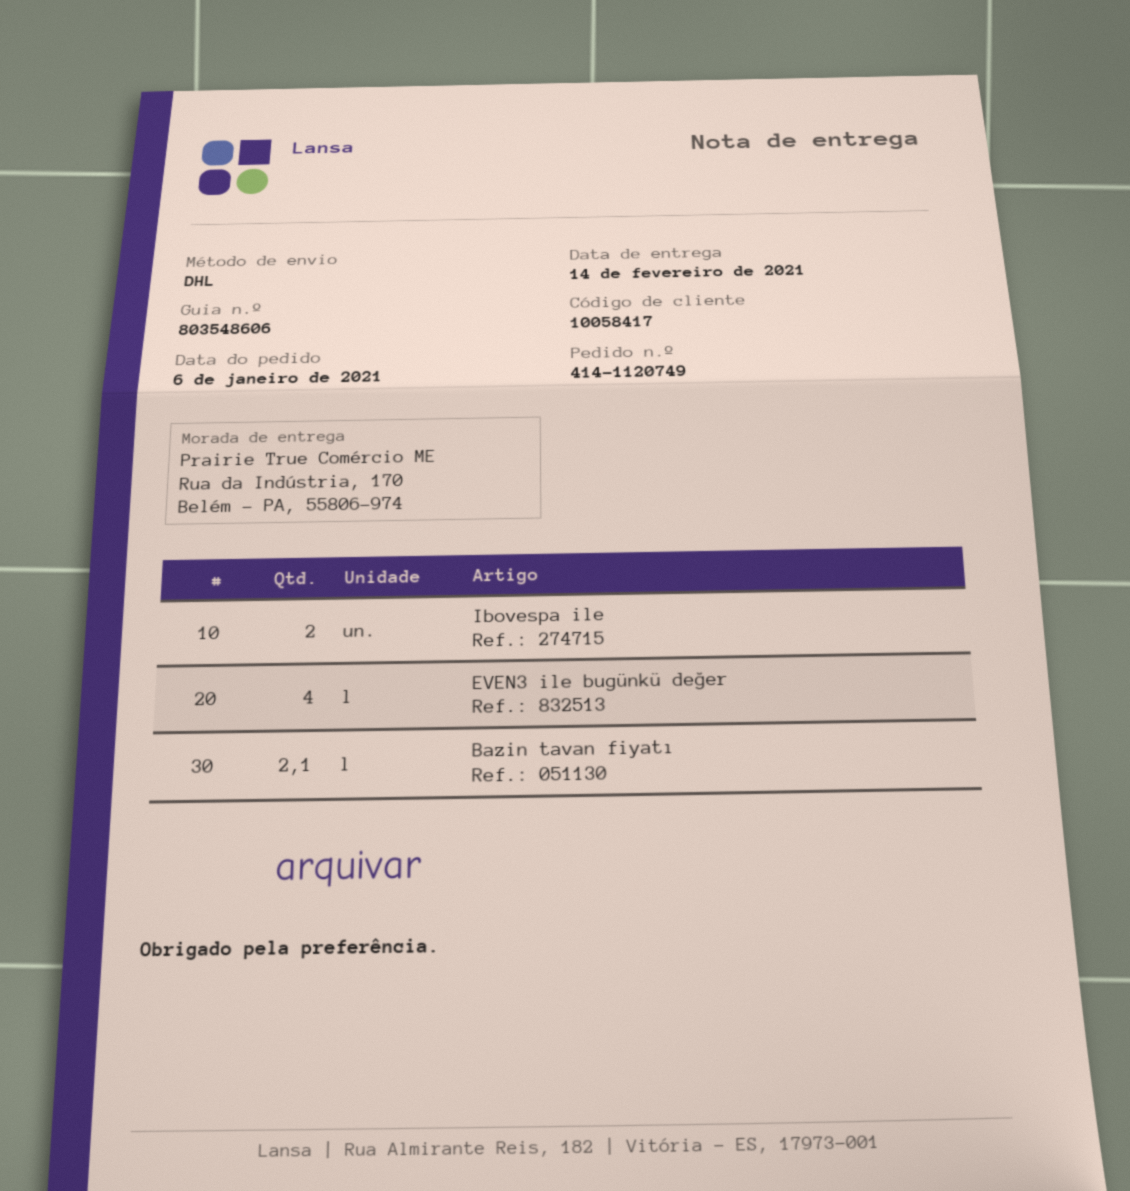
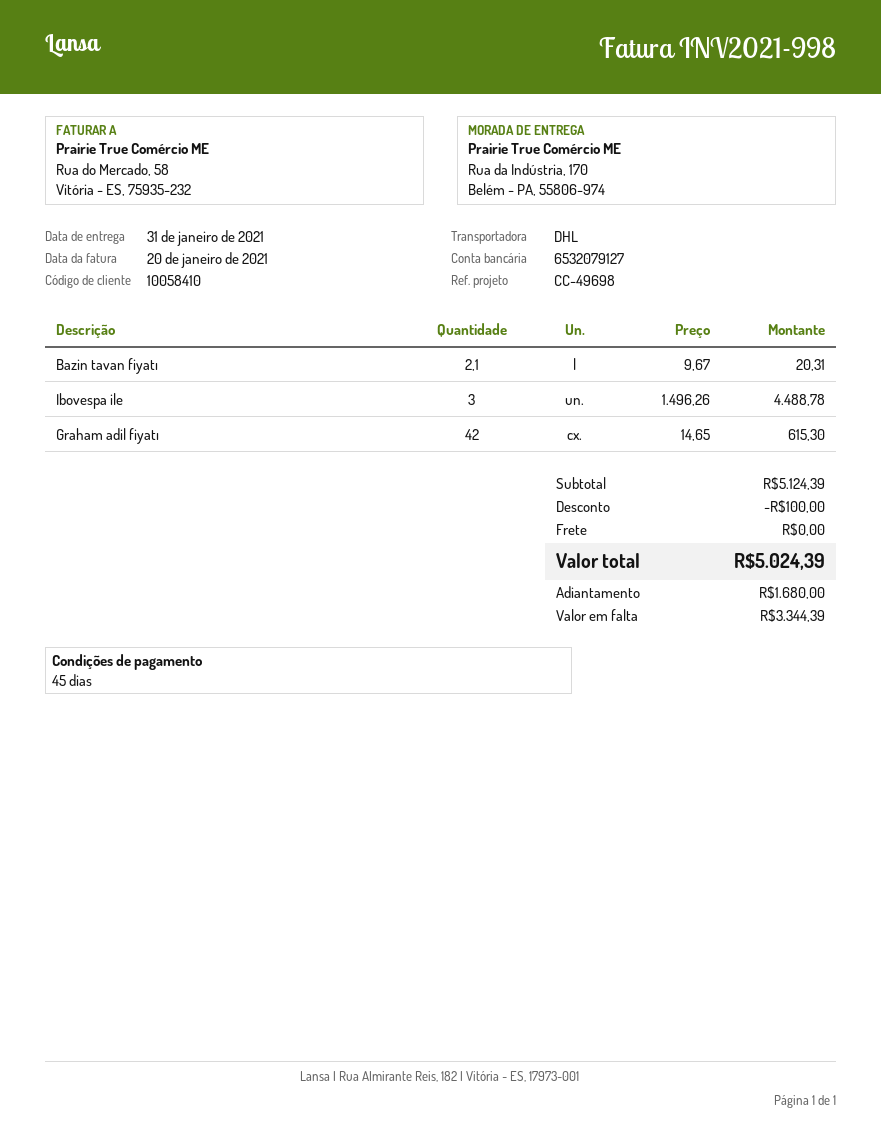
delivery date: 2021-02-14 -> 2021-01-31
customer number: 10058417 -> 10058410
Ibovespa ile: 2 -> 3
EVEN3 ile bugünkü değer: 4 -> none
Graham adil fiyatı: none -> 42

